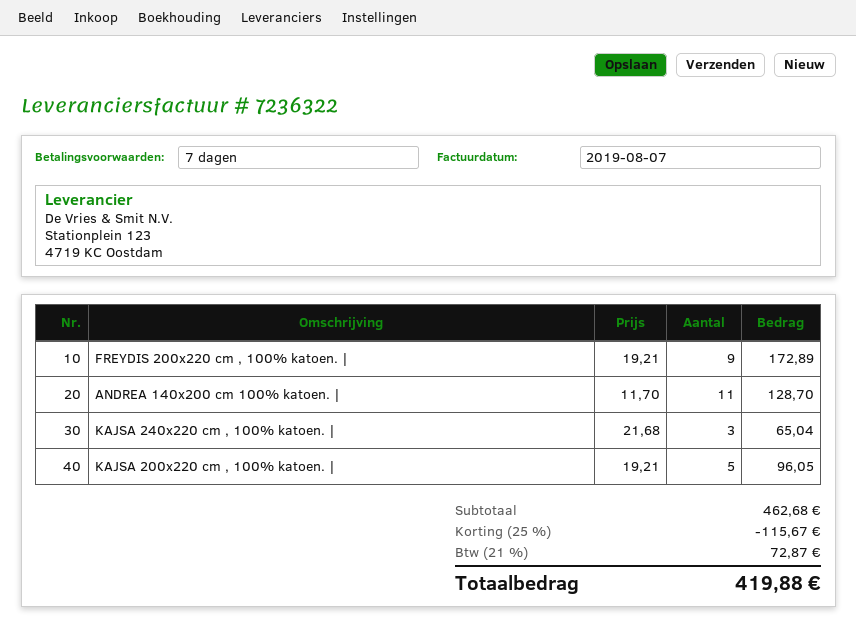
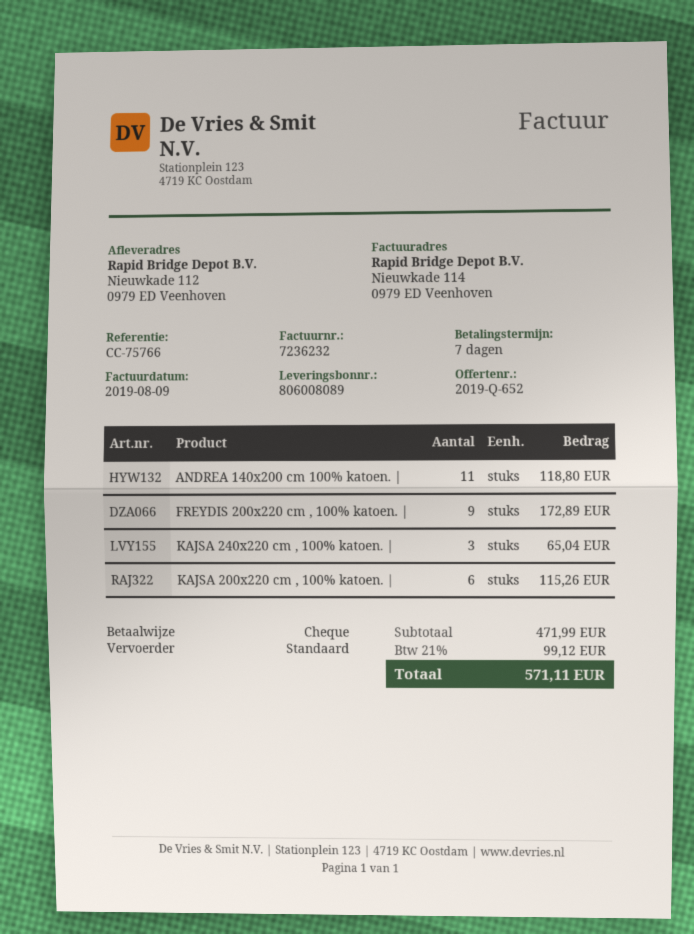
invoice number: 7236322 -> 7236232
invoice date: 2019-08-07 -> 2019-08-09
ANDREA 140x200 cm 100% katoen. |: 11 for 128.70 -> 11 for 118.80
KAJSA 200x220 cm , 100% katoen. |: 5 for 96.05 -> 6 for 115.26
subtotal: 462.68 -> 471.99
discount: 25% = 115.67 -> none
tax: 21% = 72.87 -> 21% = 99.12
total: 419.88 -> 571.11

